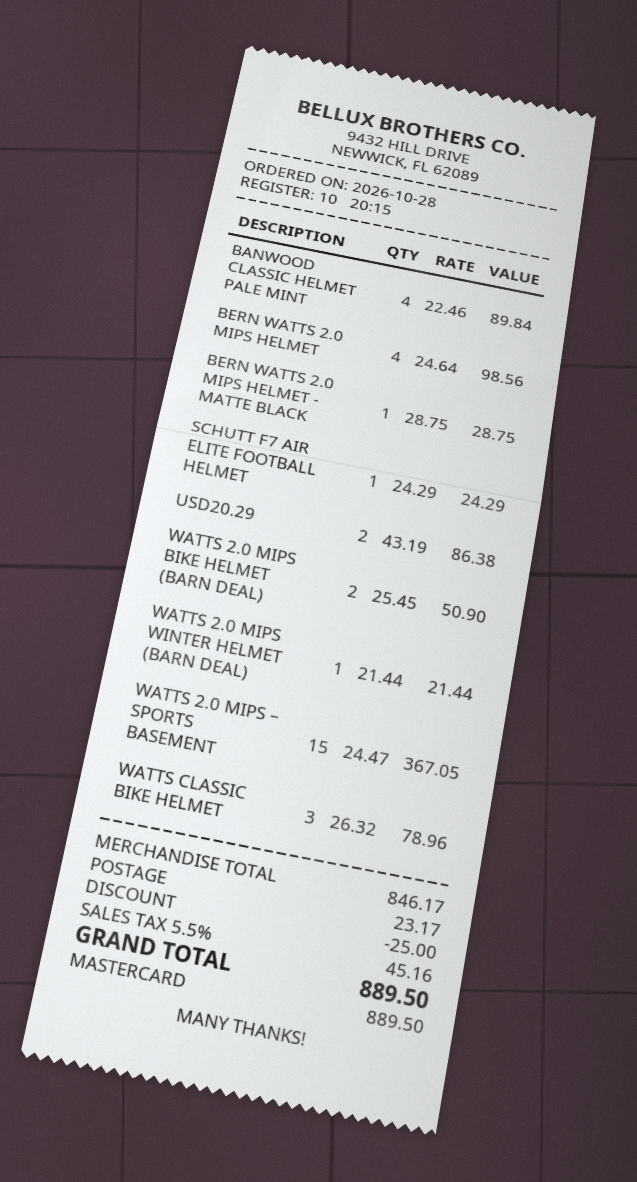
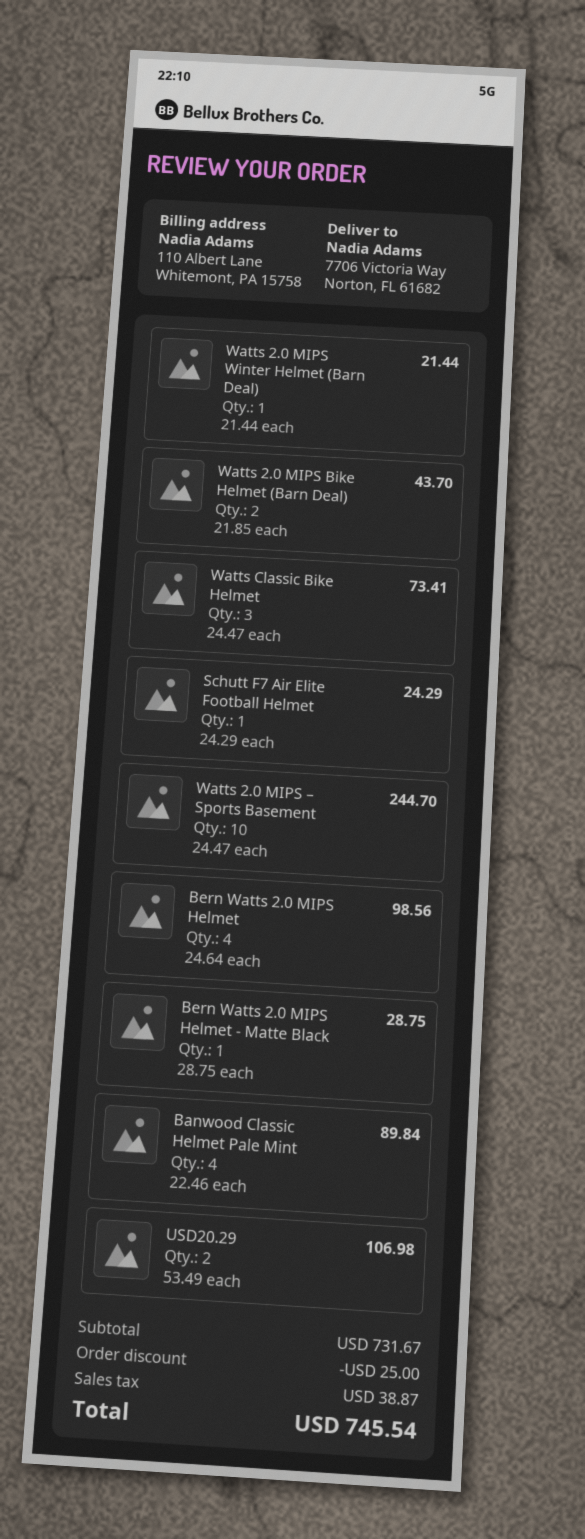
USD20.29: 2 x 43.19 = 86.38 -> 2 x 53.49 = 106.98
WATTS 2.0 MIPS BIKE HELMET (BARN DEAL): 2 x 25.45 = 50.90 -> 2 x 21.85 = 43.70
WATTS 2.0 MIPS – SPORTS BASEMENT: 15 x 24.47 = 367.05 -> 10 x 24.47 = 244.70
WATTS CLASSIC BIKE HELMET: 3 x 26.32 = 78.96 -> 3 x 24.47 = 73.41
subtotal: 846.17 -> 731.67
shipping: 23.17 -> none
tax: 45.16 -> 38.87
total: 889.50 -> 745.54

